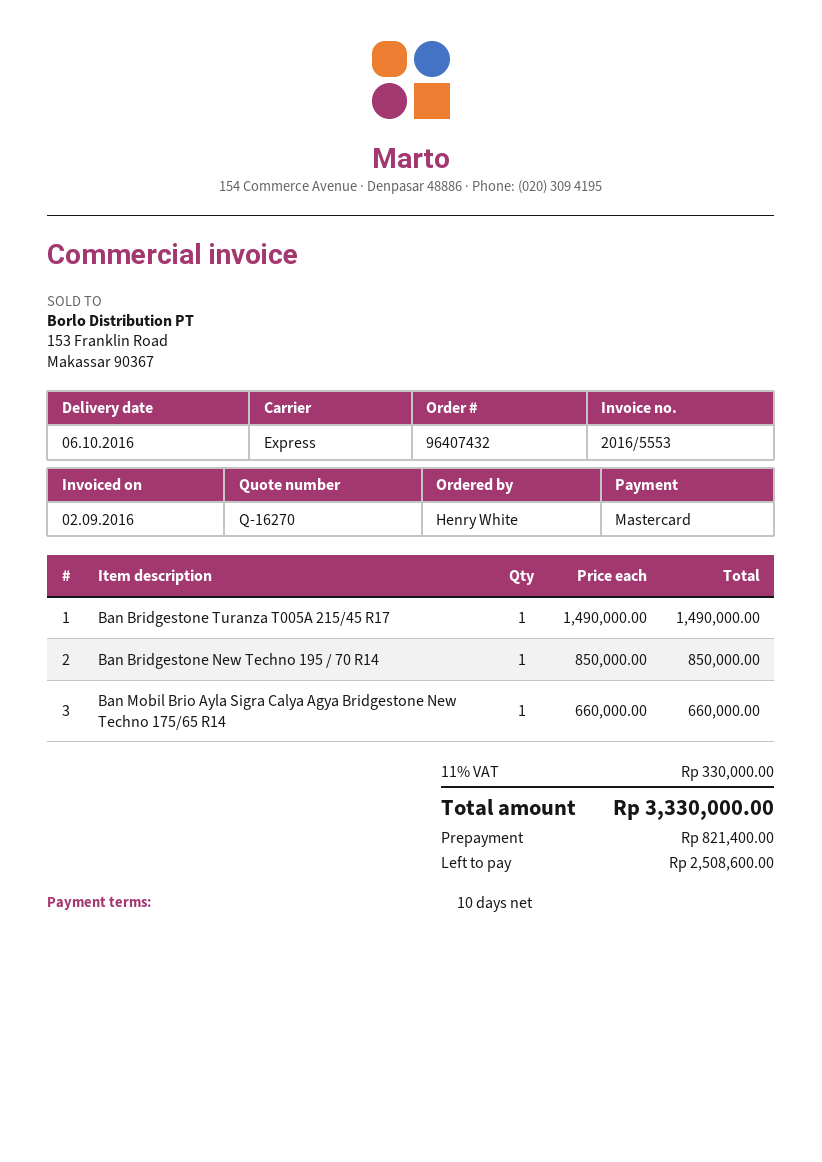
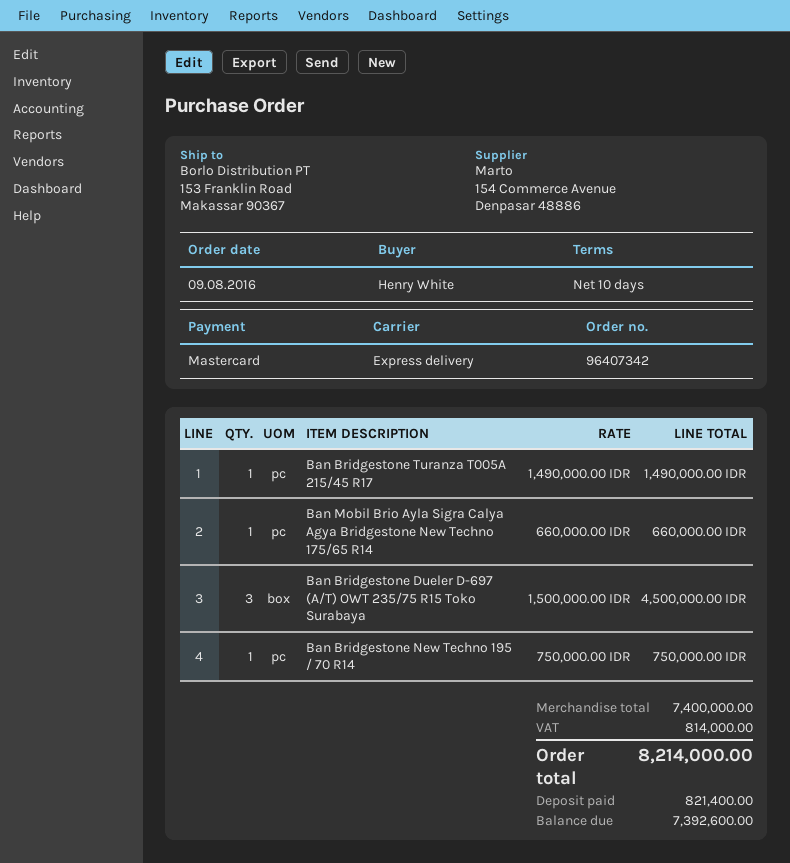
order number: 96407432 -> 96407342
Ban Bridgestone New Techno 195 / 70 R14: 1 x 850000.00 = 850000.00 -> 1 x 750000.00 = 750000.00
Ban Bridgestone Dueler D-697 (A/T) OWT 235/75 R15 Toko Surabaya: none -> 3 x 1500000.00 = 4500000.00
tax: 330000.00 -> 814000.00
total: 3330000.00 -> 8214000.00
balance: 2508600.00 -> 7392600.00

